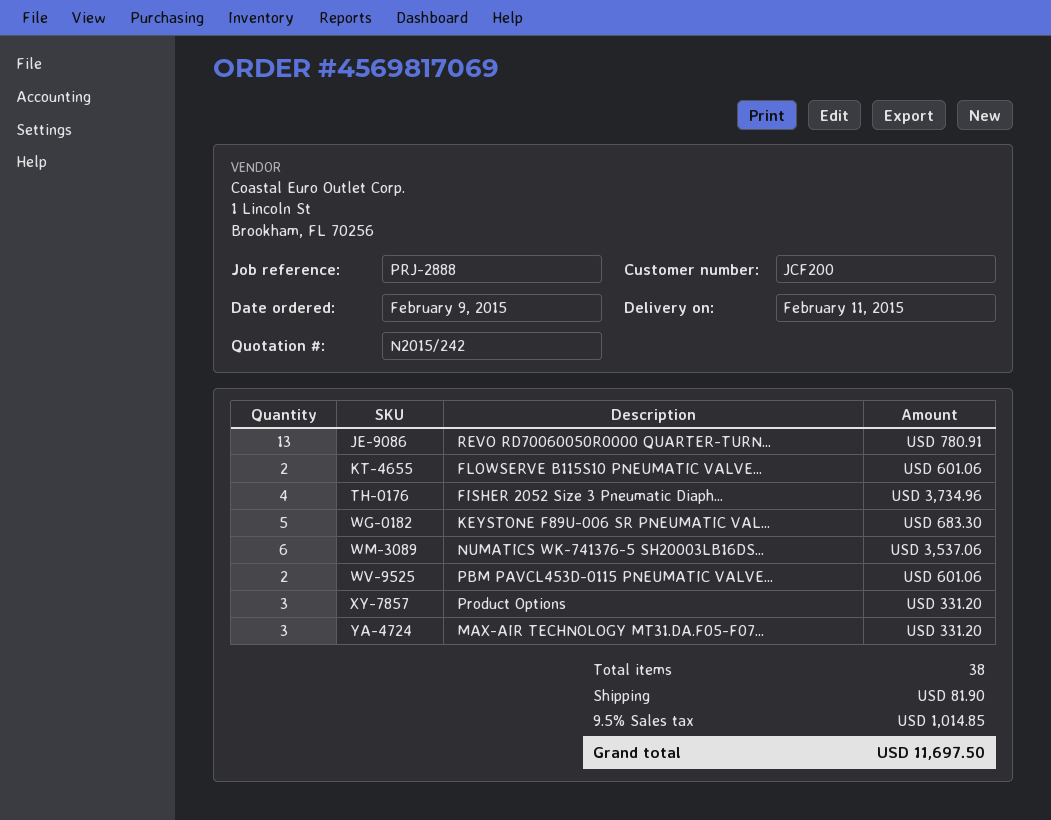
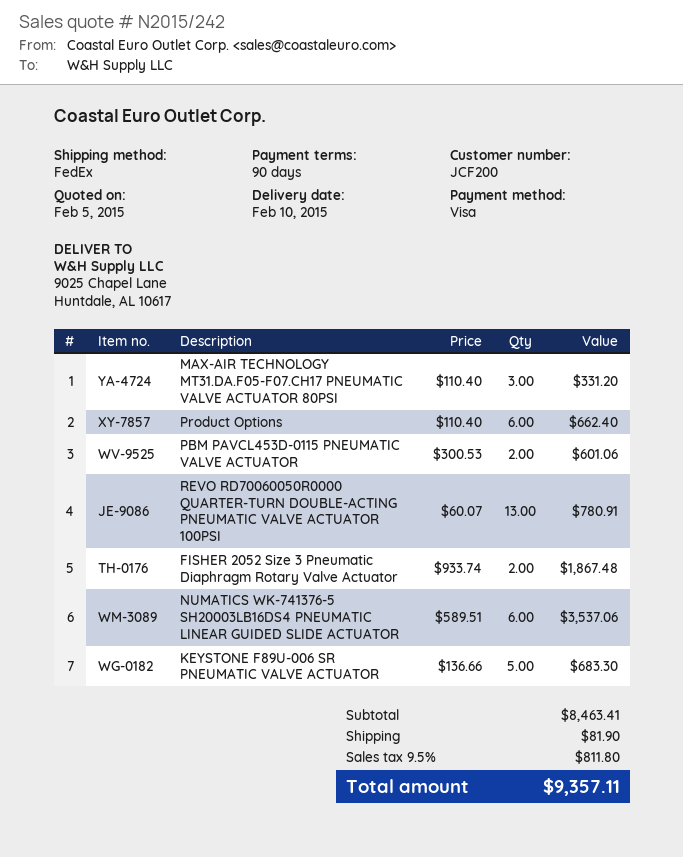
delivery date: 2015-02-11 -> 2015-02-10
FLOWSERVE B115S10 PNEUMATIC VALVE...: 2 for 601.06 -> none
FISHER 2052 Size 3 Pneumatic Diaph...: 4 for 3734.96 -> 2 for 1867.48
Product Options: 3 for 331.20 -> 6 for 662.40
tax: 9.5% = 1014.85 -> 9.5% = 811.80
total: 11697.50 -> 9357.11

